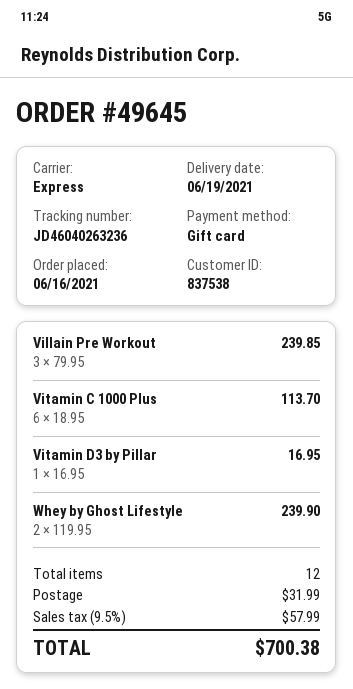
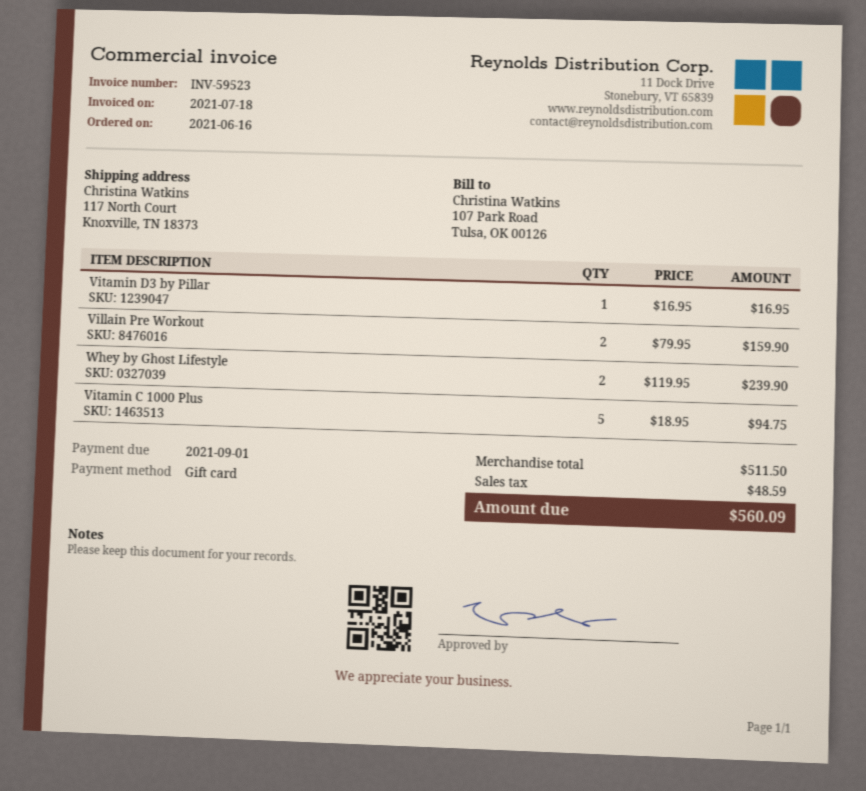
Villain Pre Workout: 3 x 79.95 = 239.85 -> 2 x 79.95 = 159.90
Vitamin C 1000 Plus: 6 x 18.95 = 113.70 -> 5 x 18.95 = 94.75
shipping: 31.99 -> none
tax: 57.99 -> 48.59
total: 700.38 -> 560.09

